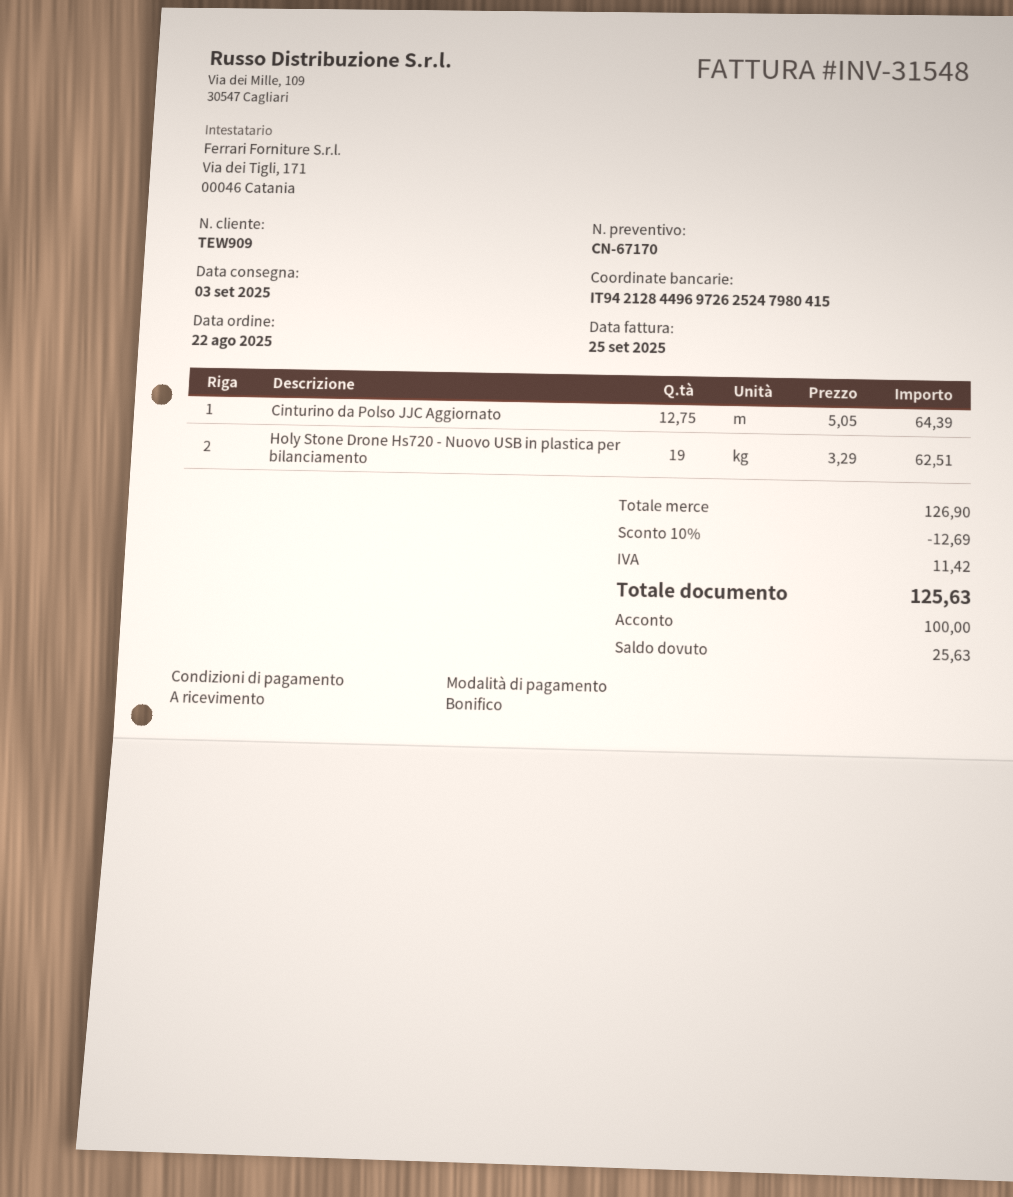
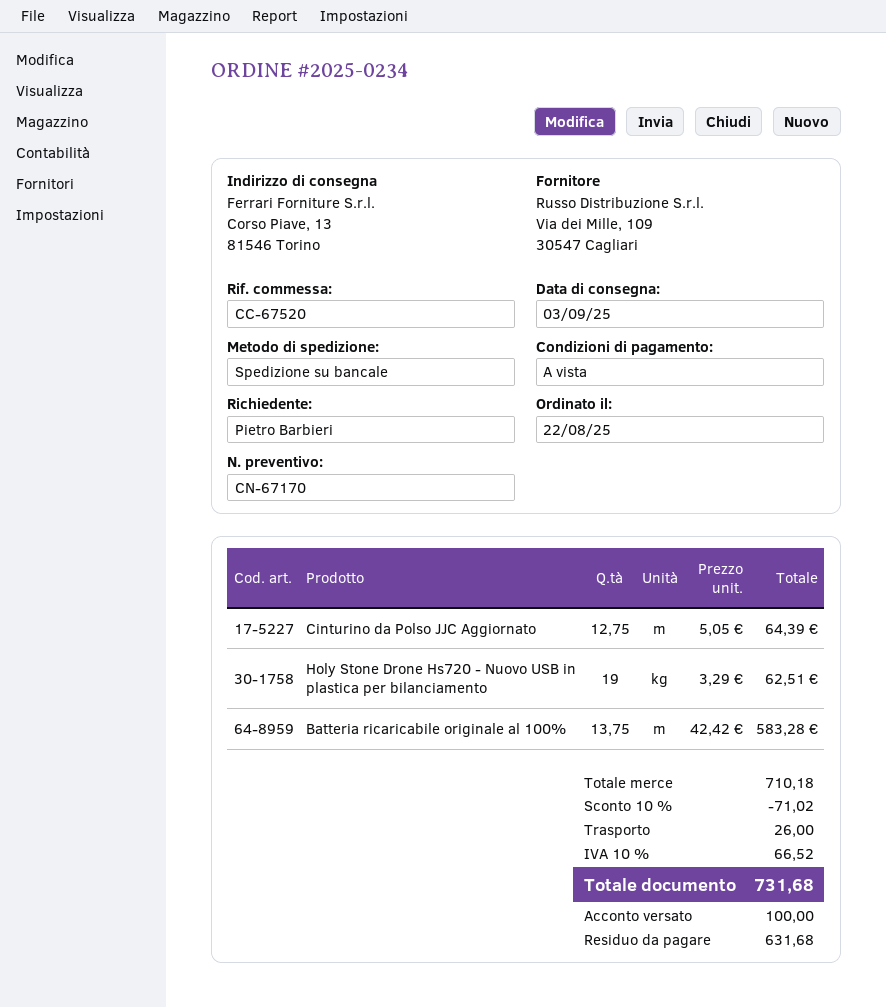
Batteria ricaricabile originale al 100%: none -> 13.75 x 42.42 = 583.28
subtotal: 126.90 -> 710.18
discount: 10% = 12.69 -> 10% = 71.02
shipping: none -> 26.00
tax: 11.42 -> 66.52
total: 125.63 -> 731.68
balance: 25.63 -> 631.68

